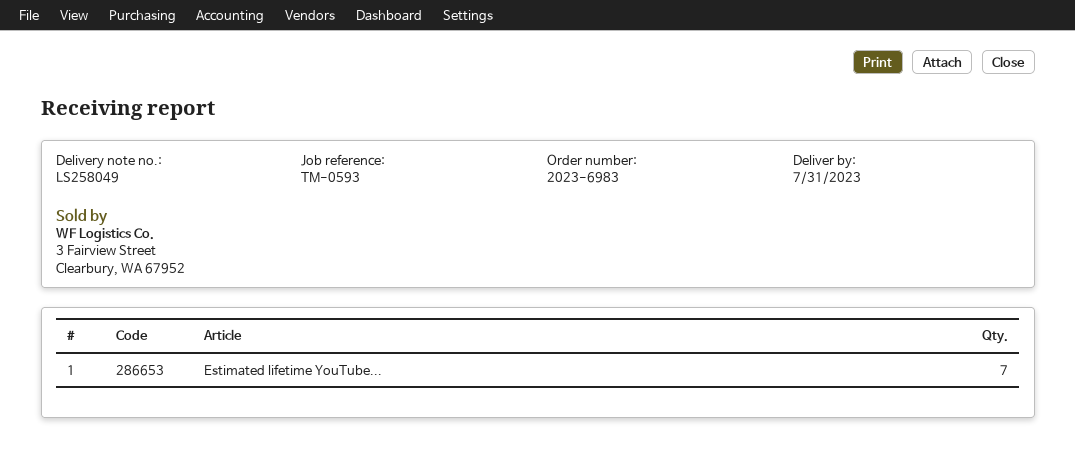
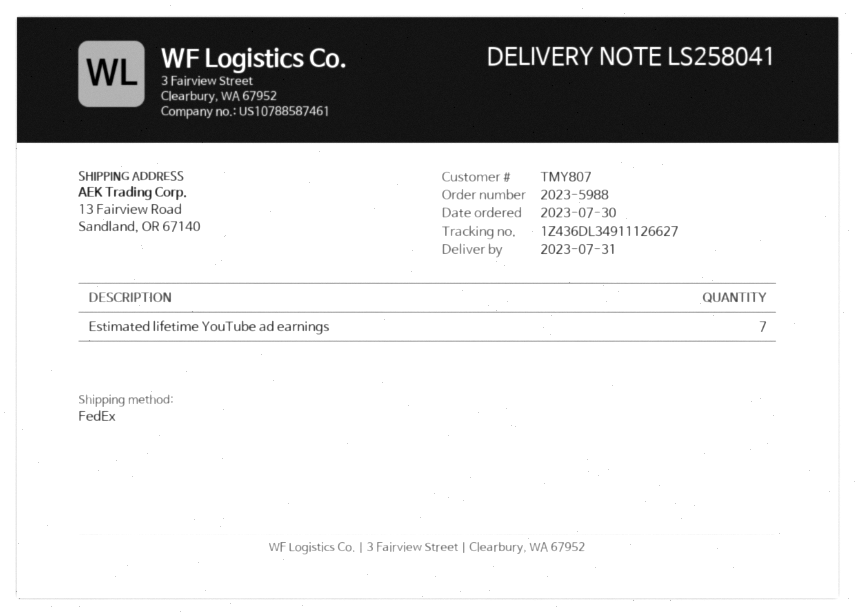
order number: 2023-6983 -> 2023-5988
delivery note number: LS258049 -> LS258041

